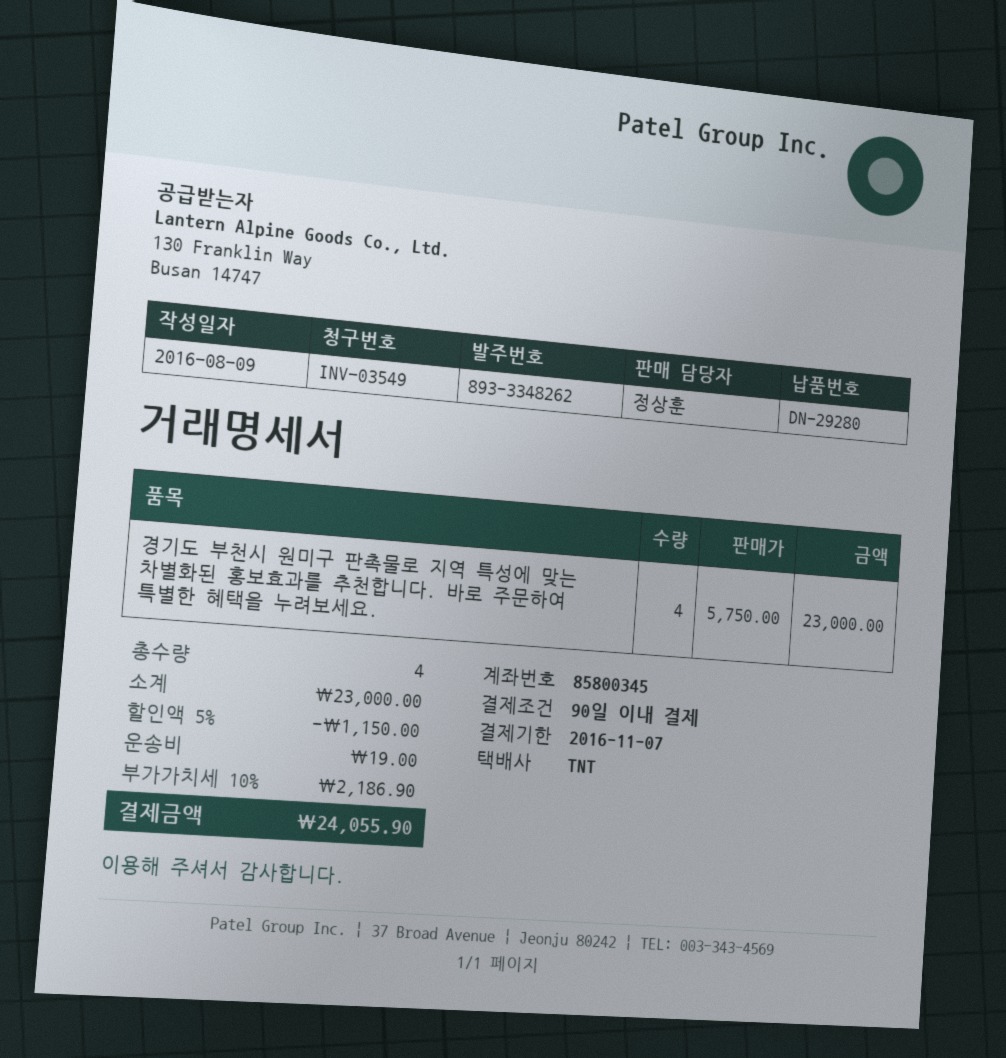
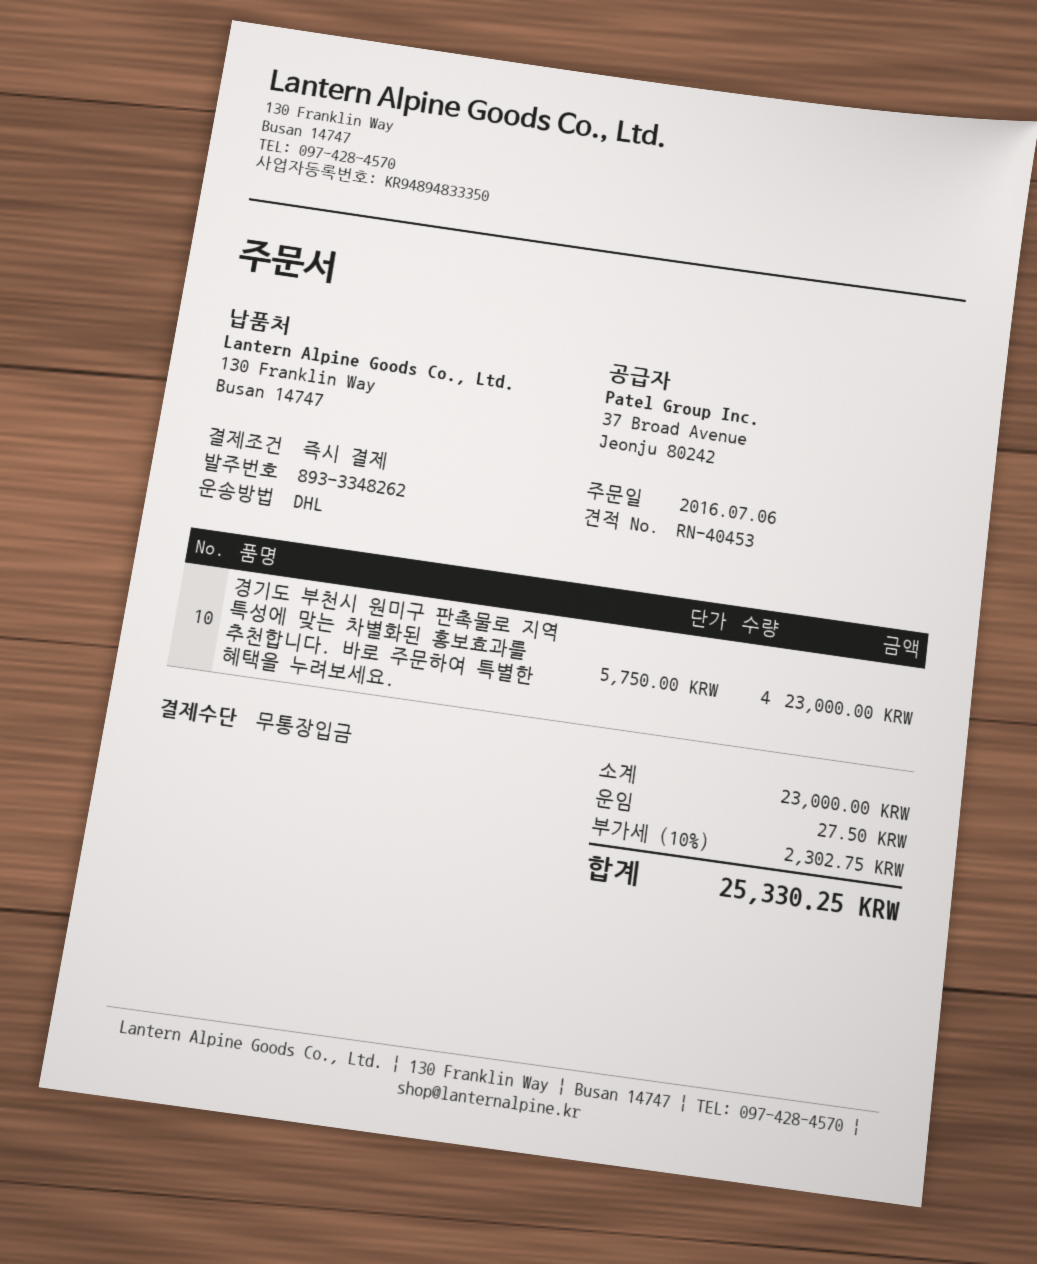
payment terms: 90 days -> on receipt
shipping method: TNT -> DHL
discount: 5% = 1150.00 -> none
shipping: 19.00 -> 27.50
tax: 10% = 2186.90 -> 10% = 2302.75
total: 24055.90 -> 25330.25

